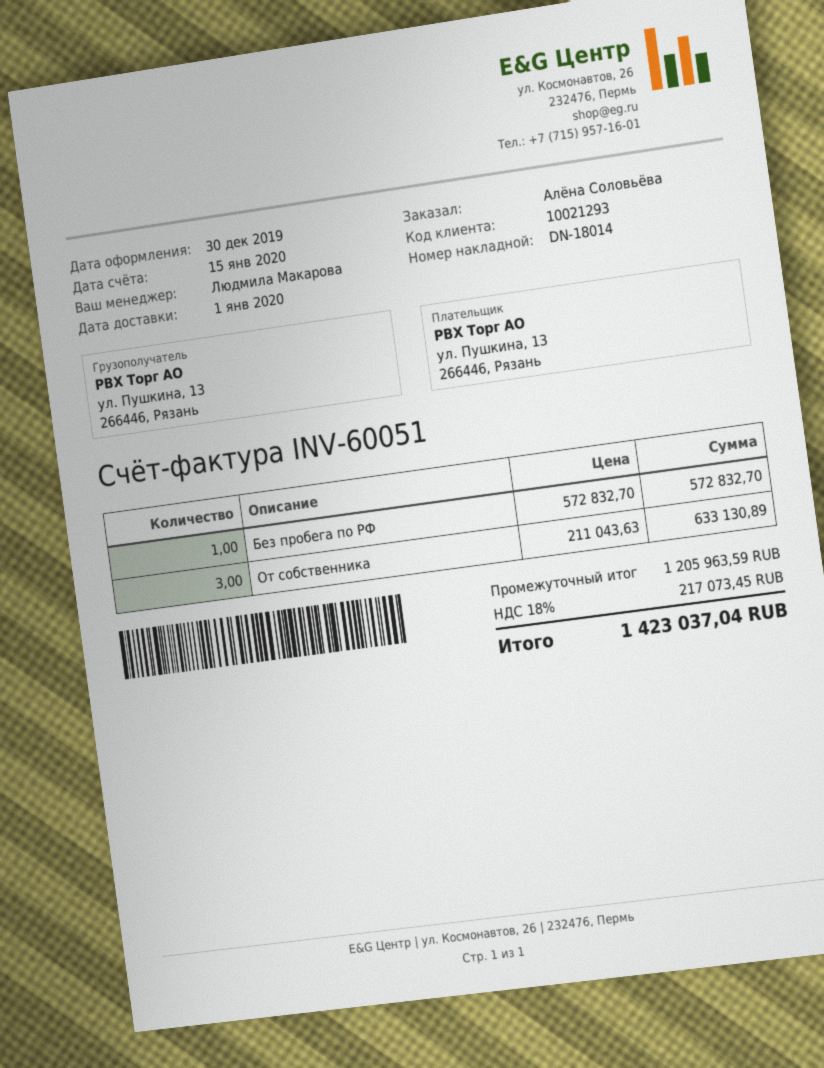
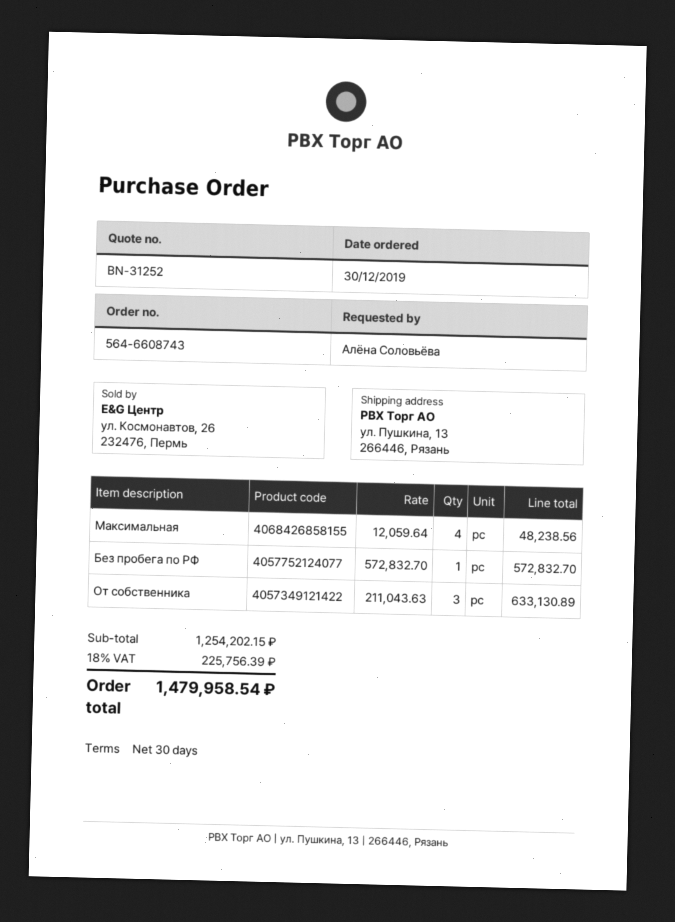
Максимальная: none -> 4 x 12059.64 = 48238.56
subtotal: 1205963.59 -> 1254202.15
tax: 18% = 217073.45 -> 18% = 225756.39
total: 1423037.04 -> 1479958.54

